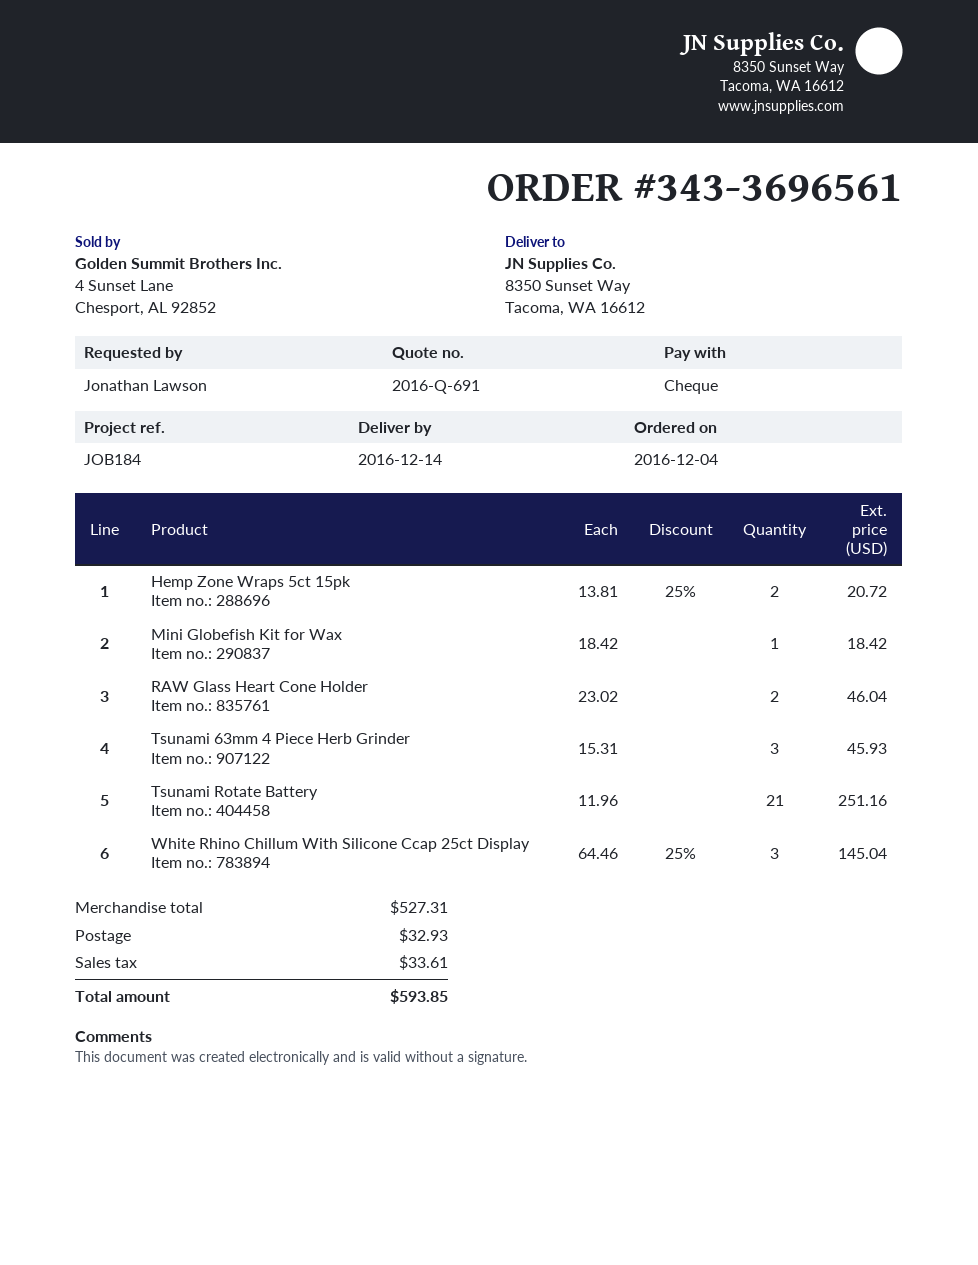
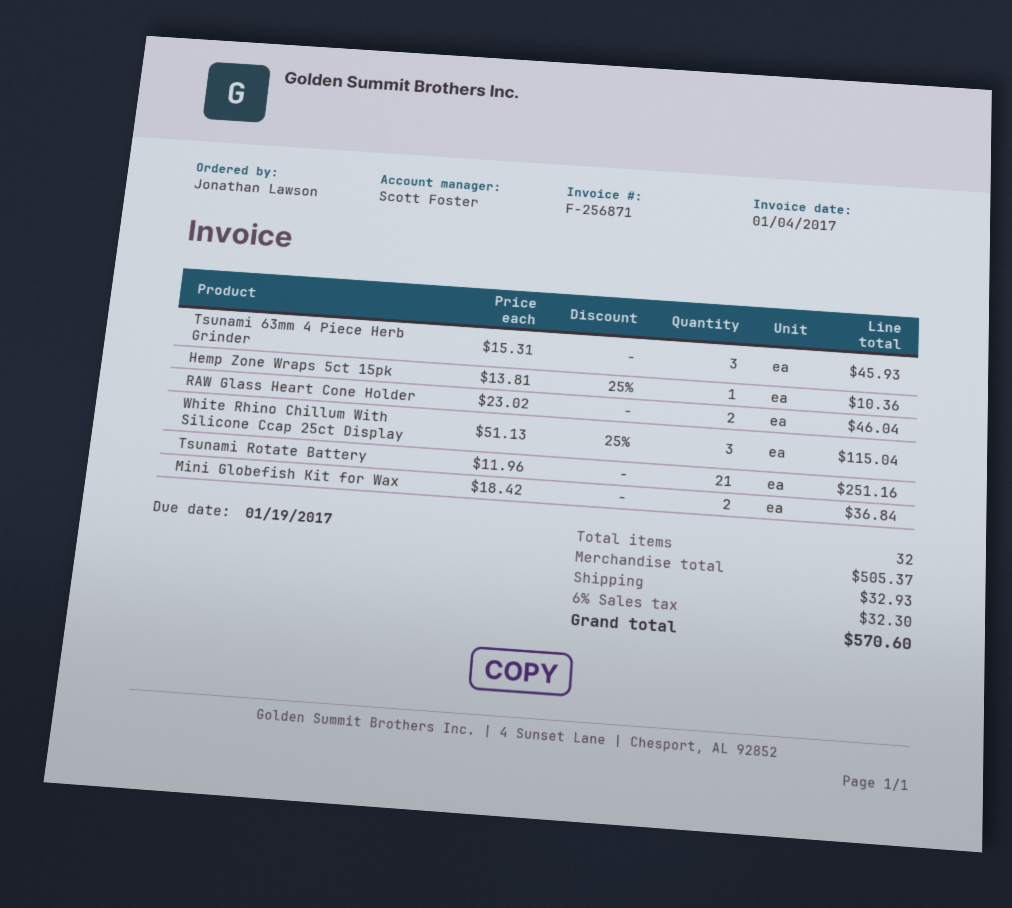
Hemp Zone Wraps 5ct 15pk: 2 x 13.81 - 25% = 20.72 -> 1 x 13.81 - 25% = 10.36
Mini Globefish Kit for Wax: 1 x 18.42 = 18.42 -> 2 x 18.42 = 36.84
White Rhino Chillum With Silicone Ccap 25ct Display: 3 x 64.46 - 25% = 145.04 -> 3 x 51.13 - 25% = 115.04
subtotal: 527.31 -> 505.37
tax: 33.61 -> 32.30
total: 593.85 -> 570.60

